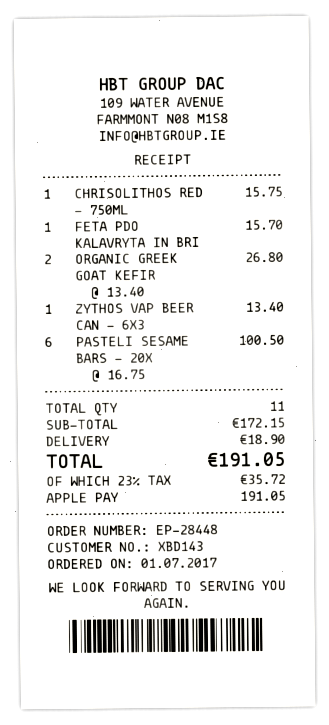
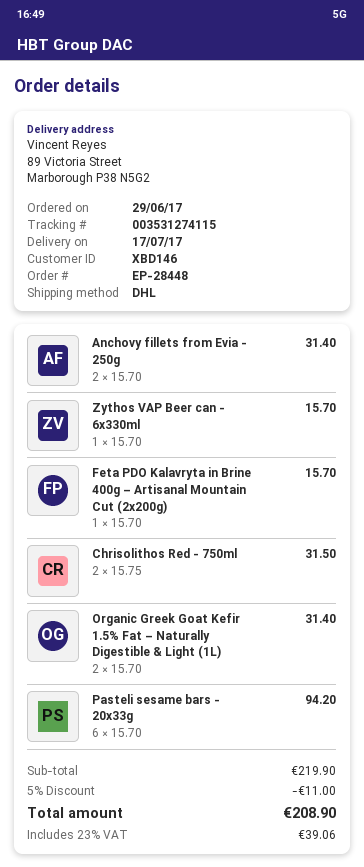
order date: 2017-07-01 -> 2017-06-29
customer number: XBD143 -> XBD146
CHRISOLITHOS RED - 750ML: 1 x 15.75 = 15.75 -> 2 x 15.75 = 31.50
ORGANIC GREEK GOAT KEFIR: 2 x 13.40 = 26.80 -> 2 x 15.70 = 31.40
ZYTHOS VAP BEER CAN - 6X3: 1 x 13.40 = 13.40 -> 1 x 15.70 = 15.70
PASTELI SESAME BARS - 20X: 6 x 16.75 = 100.50 -> 6 x 15.70 = 94.20
Anchovy fillets from Evia - 250g: none -> 2 x 15.70 = 31.40
subtotal: 172.15 -> 219.90
discount: none -> 5% = 11.00
shipping: 18.90 -> none
tax: 23% = 35.72 -> 23% = 39.06
total: 191.05 -> 208.90

